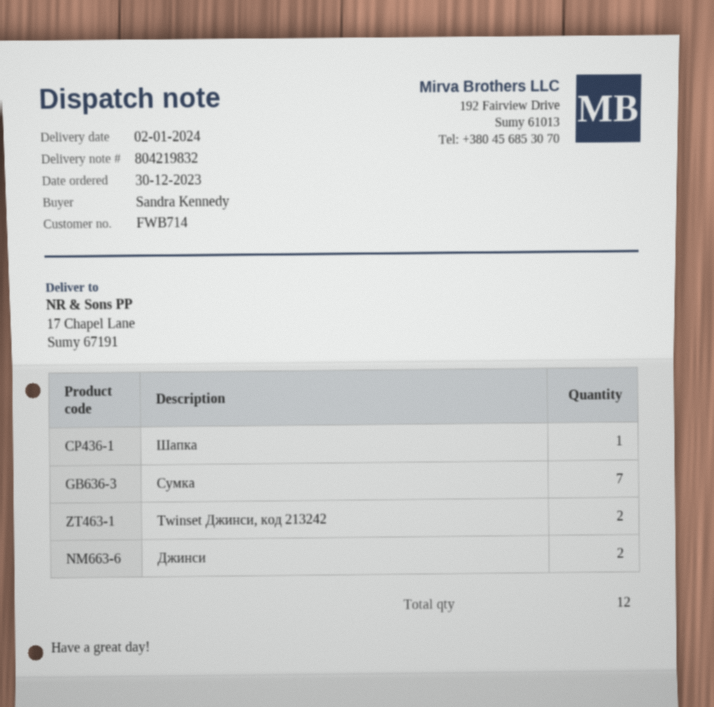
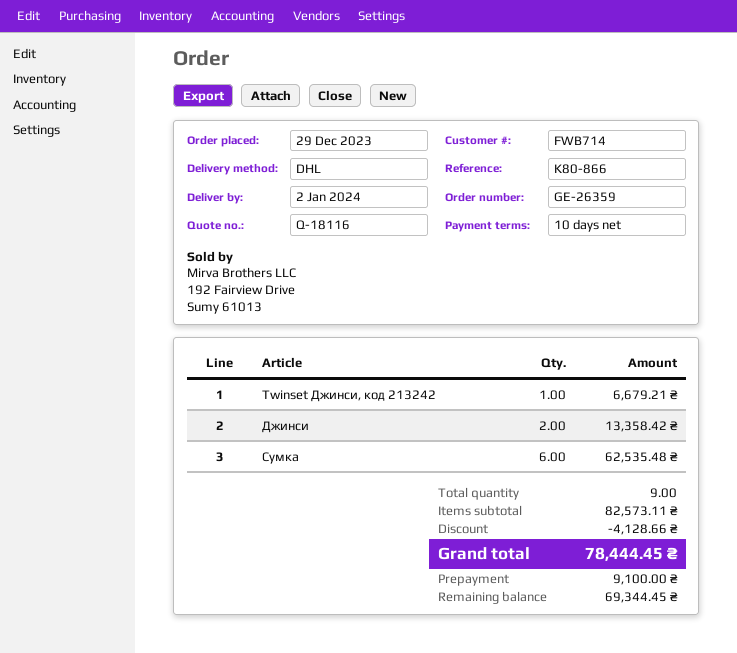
order date: 2023-12-30 -> 2023-12-29
Шапка: 1 -> none
Сумка: 7 -> 6
Twinset Джинси, код 213242: 2 -> 1
total quantity: 12 -> 9

